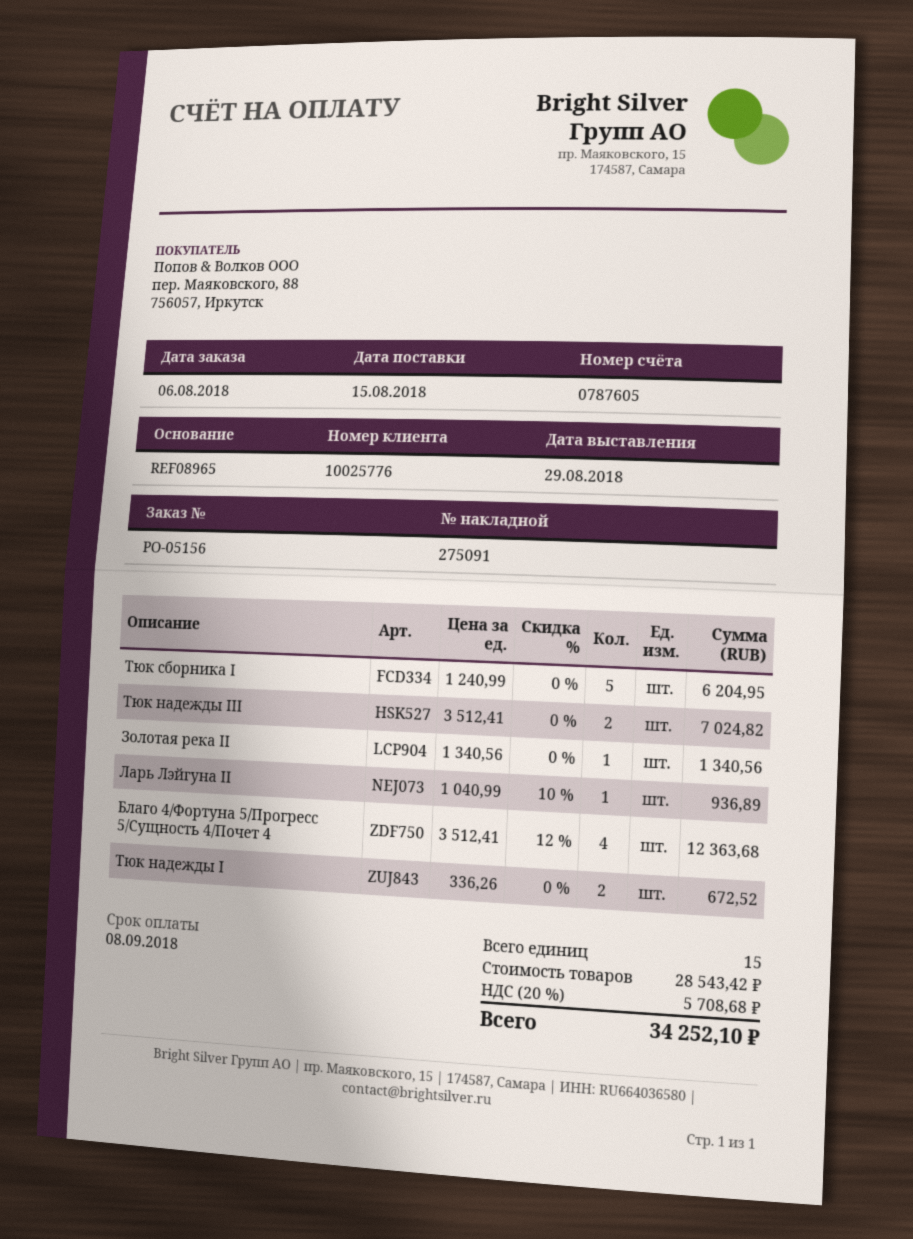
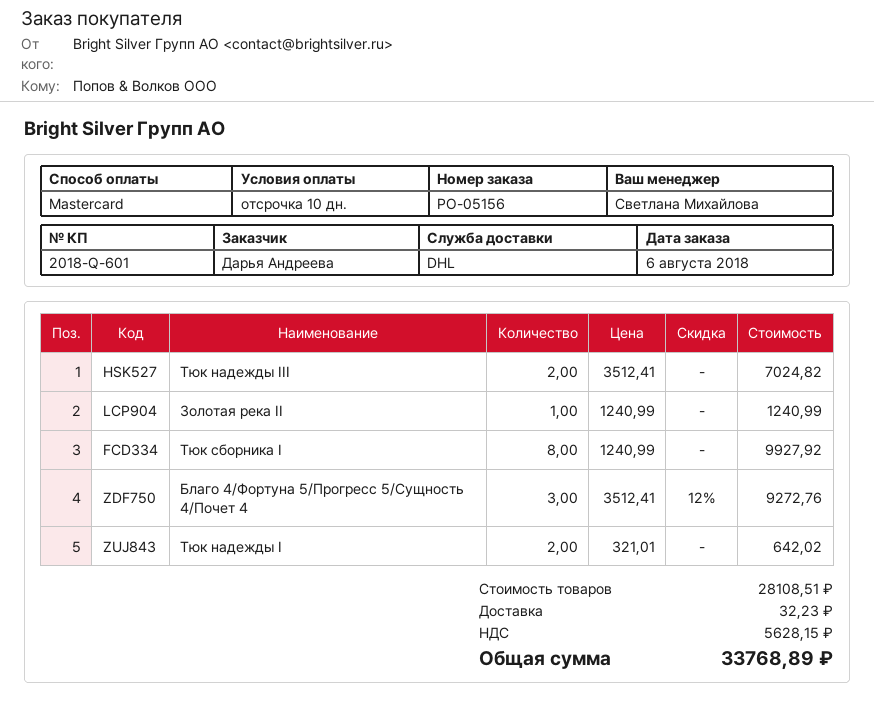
Тюк сборника I: 5 x 1240.99 = 6204.95 -> 8 x 1240.99 = 9927.92
Золотая река II: 1 x 1340.56 = 1340.56 -> 1 x 1240.99 = 1240.99
Ларь Лэйгуна II: 1 x 1040.99 - 10% = 936.89 -> none
Благо 4/Фортуна 5/Прогресс 5/Сущность 4/Почет 4: 4 x 3512.41 - 12% = 12363.68 -> 3 x 3512.41 - 12% = 9272.76
Тюк надежды I: 2 x 336.26 = 672.52 -> 2 x 321.01 = 642.02
subtotal: 28543.42 -> 28108.51
shipping: none -> 32.23
tax: 5708.68 -> 5628.15
total: 34252.10 -> 33768.89

